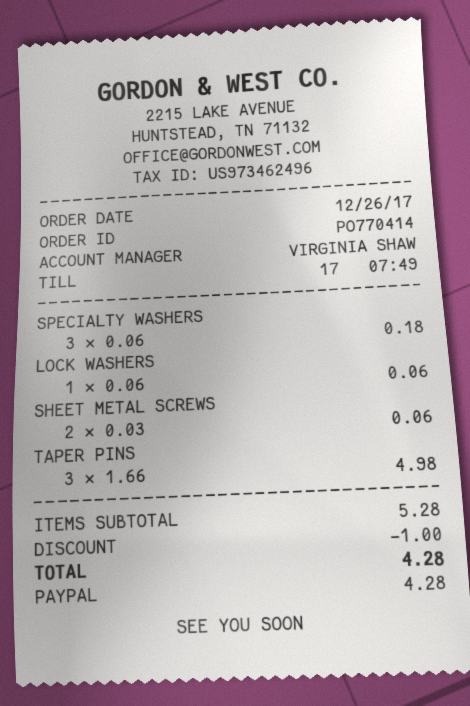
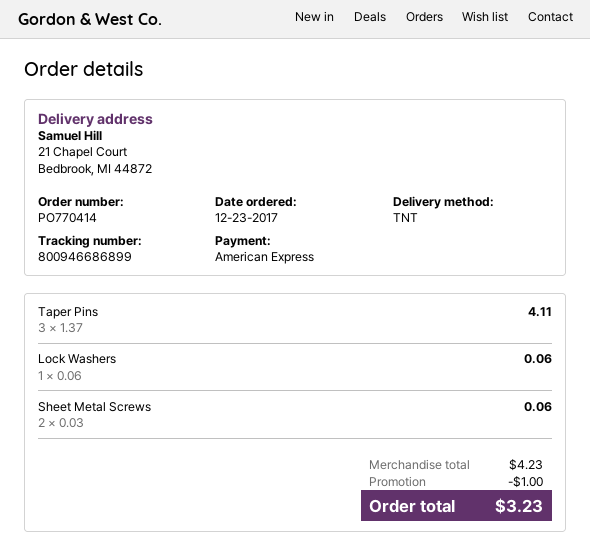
order date: 2017-12-26 -> 2017-12-23
payment method: PayPal -> American Express
SPECIALTY WASHERS: 3 x 0.06 = 0.18 -> none
TAPER PINS: 3 x 1.66 = 4.98 -> 3 x 1.37 = 4.11
subtotal: 5.28 -> 4.23
total: 4.28 -> 3.23

